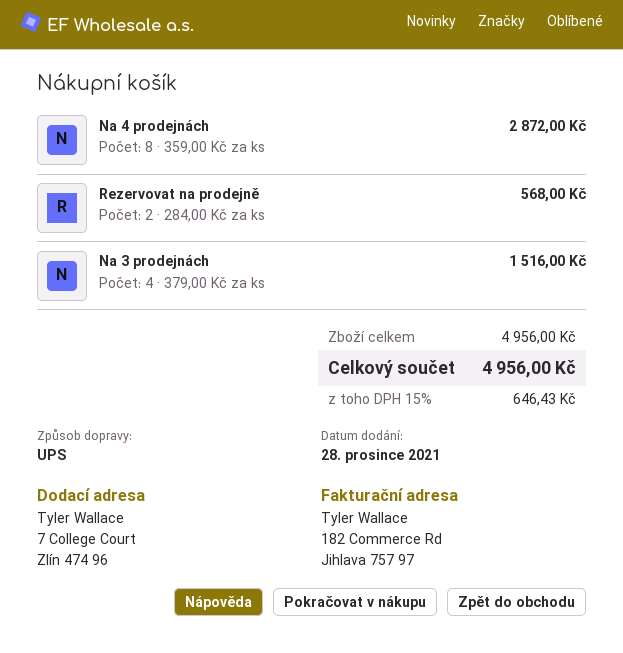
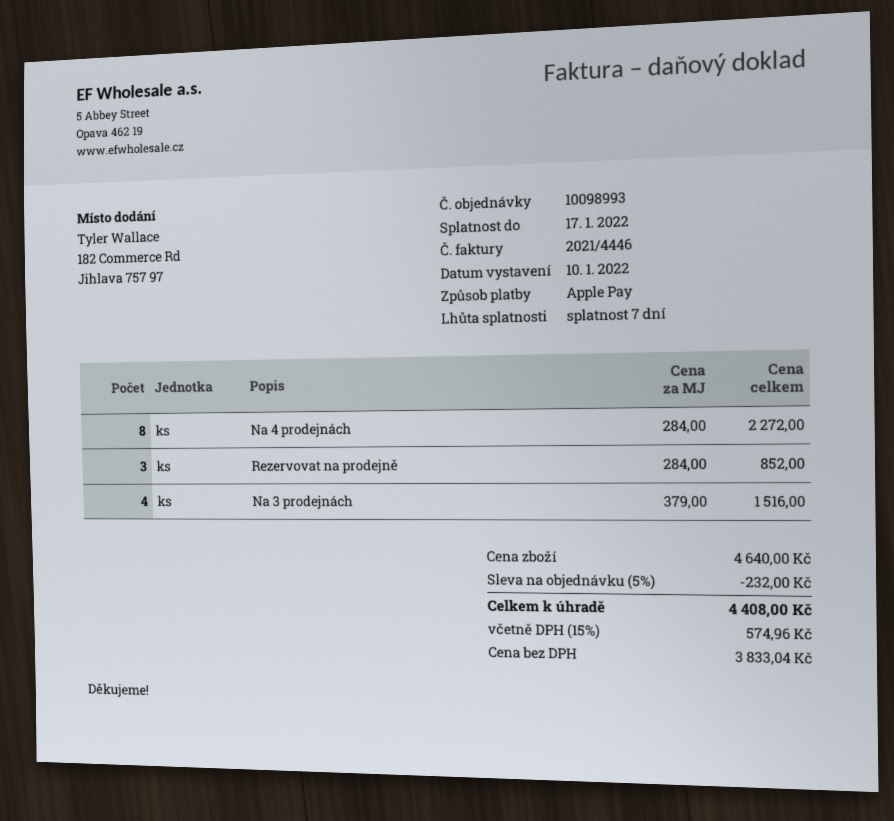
ship to: 7 College Court, Zlín 474 96 -> 182 Commerce Rd, Jihlava 757 97
Na 4 prodejnách: 8 x 359.00 = 2872.00 -> 8 x 284.00 = 2272.00
Rezervovat na prodejně: 2 x 284.00 = 568.00 -> 3 x 284.00 = 852.00
subtotal: 4956.00 -> 4640.00
discount: none -> 5% = 232.00
tax: 15% = 646.43 -> 15% = 574.96
total: 4956.00 -> 4408.00

